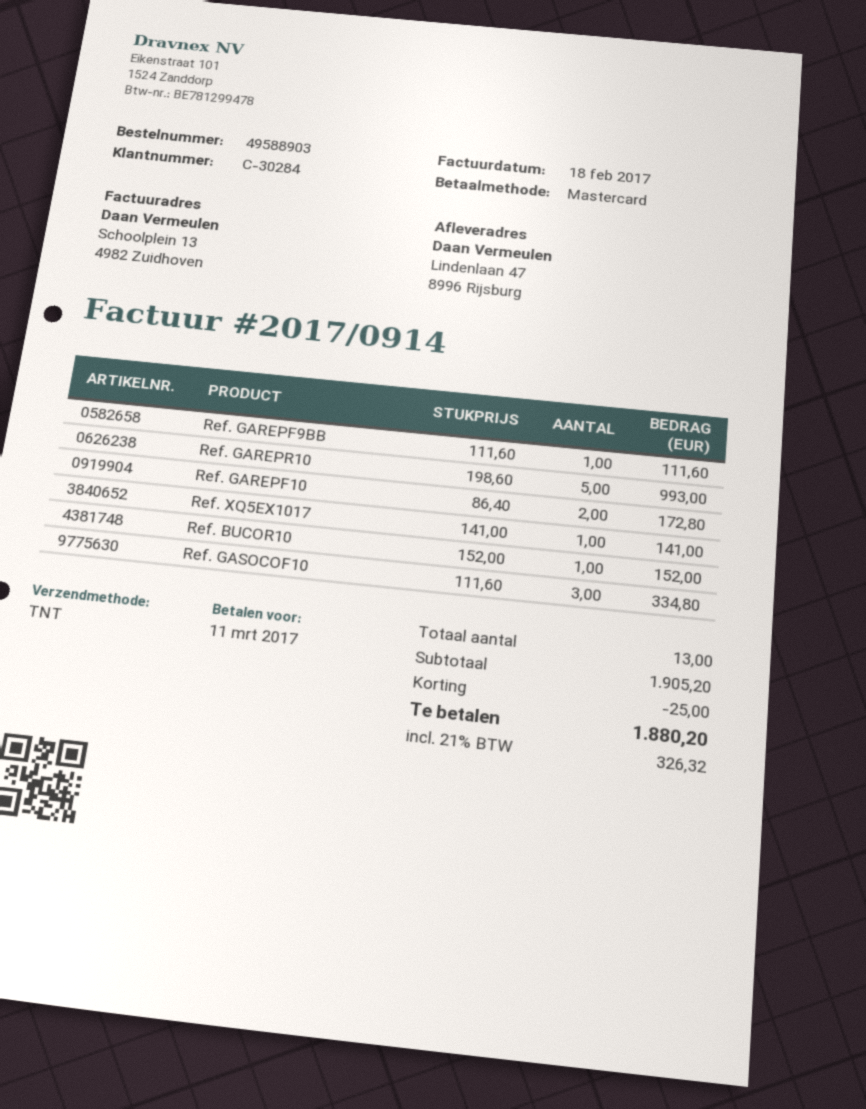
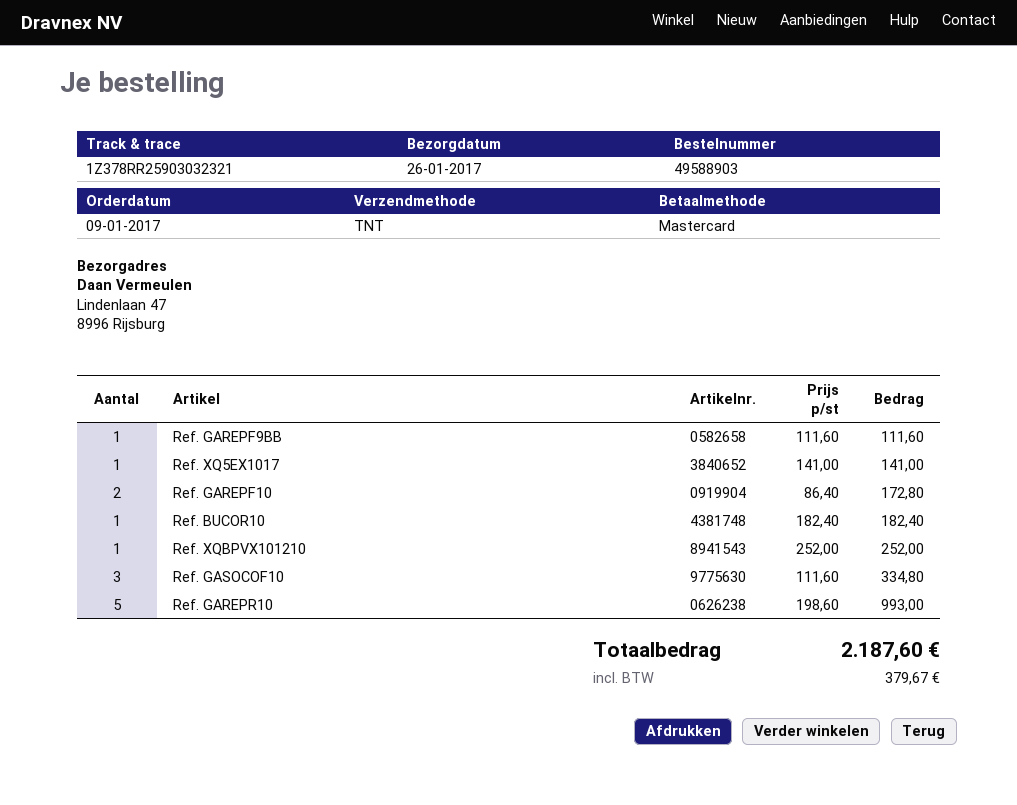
Ref. BUCOR10: 1 x 152.00 = 152.00 -> 1 x 182.40 = 182.40
Ref. XQBPVX101210: none -> 1 x 252.00 = 252.00
discount: 25.00 -> none
tax: 326.32 -> 379.67
total: 1880.20 -> 2187.60

